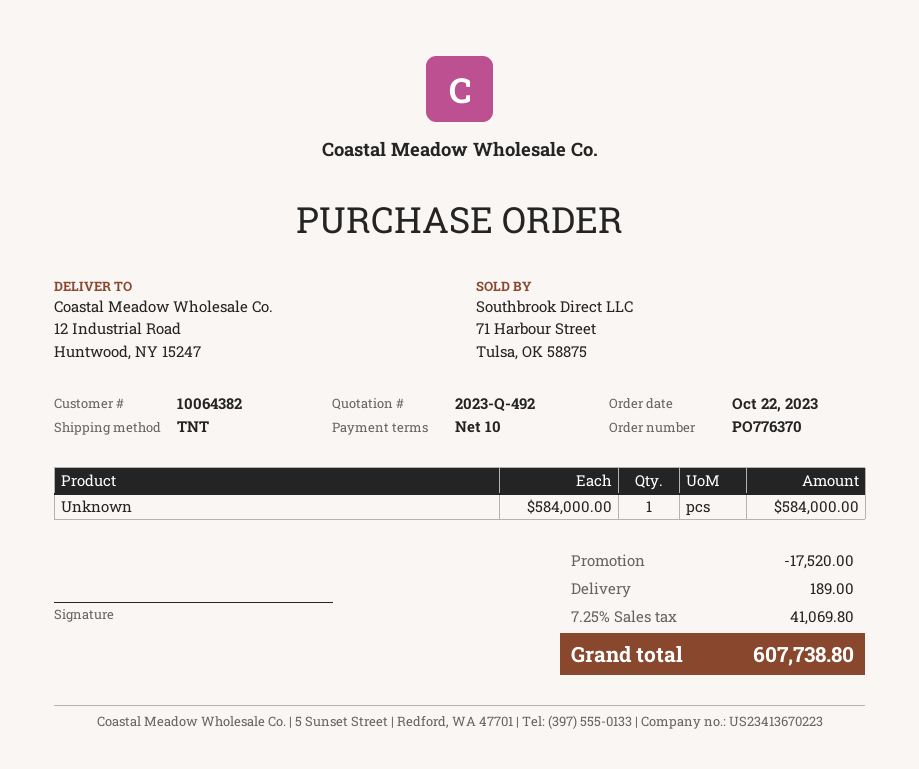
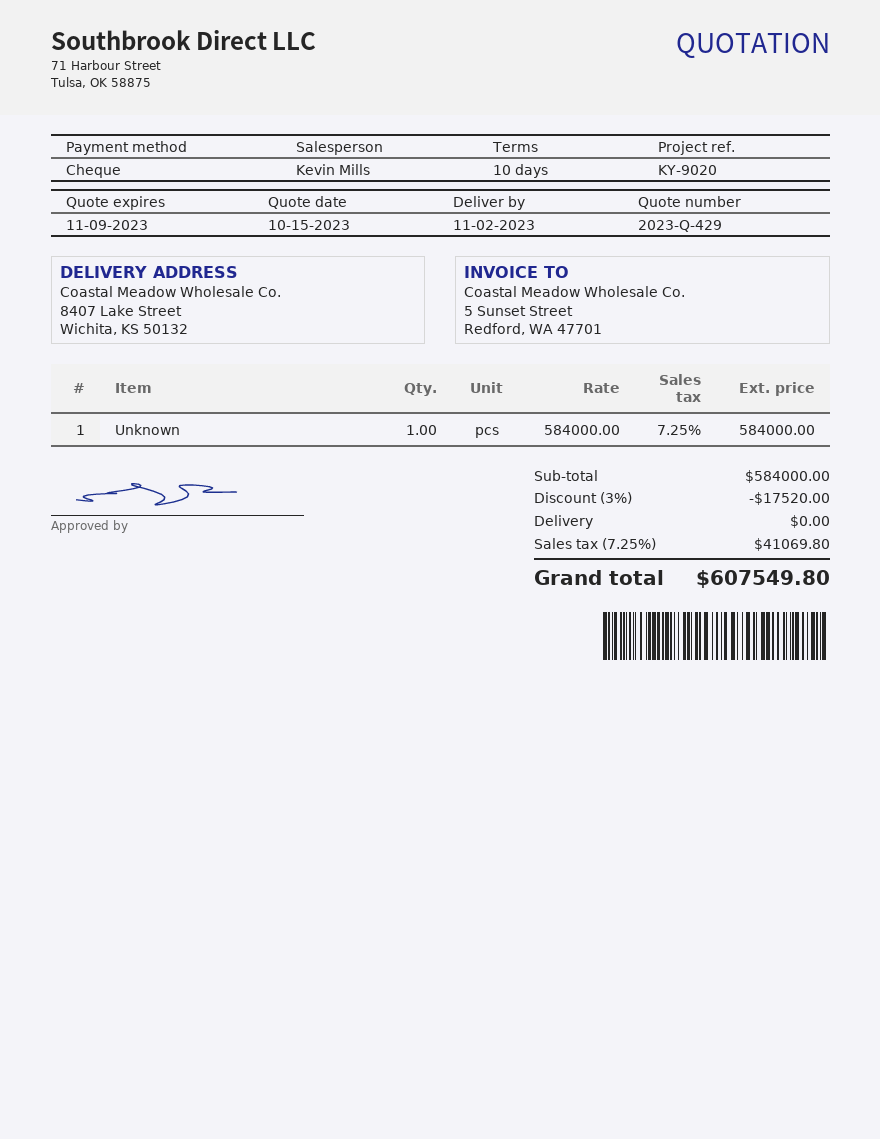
quote number: 2023-Q-492 -> 2023-Q-429
ship to: 12 Industrial Road, Huntwood, NY 15247 -> 8407 Lake Street, Wichita, KS 50132
shipping: 189.00 -> 0.00
total: 607738.80 -> 607549.80

